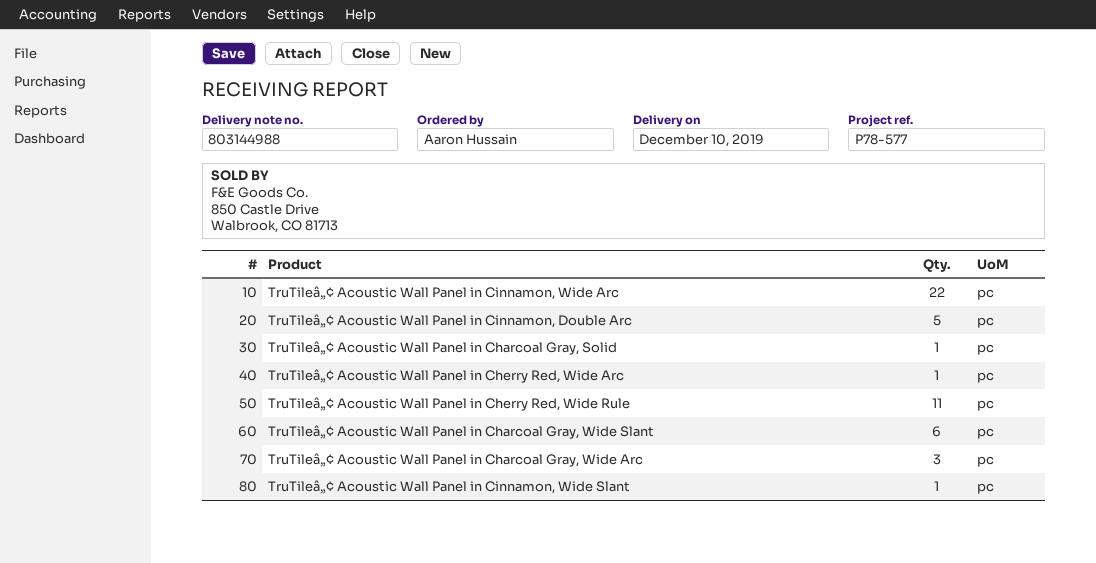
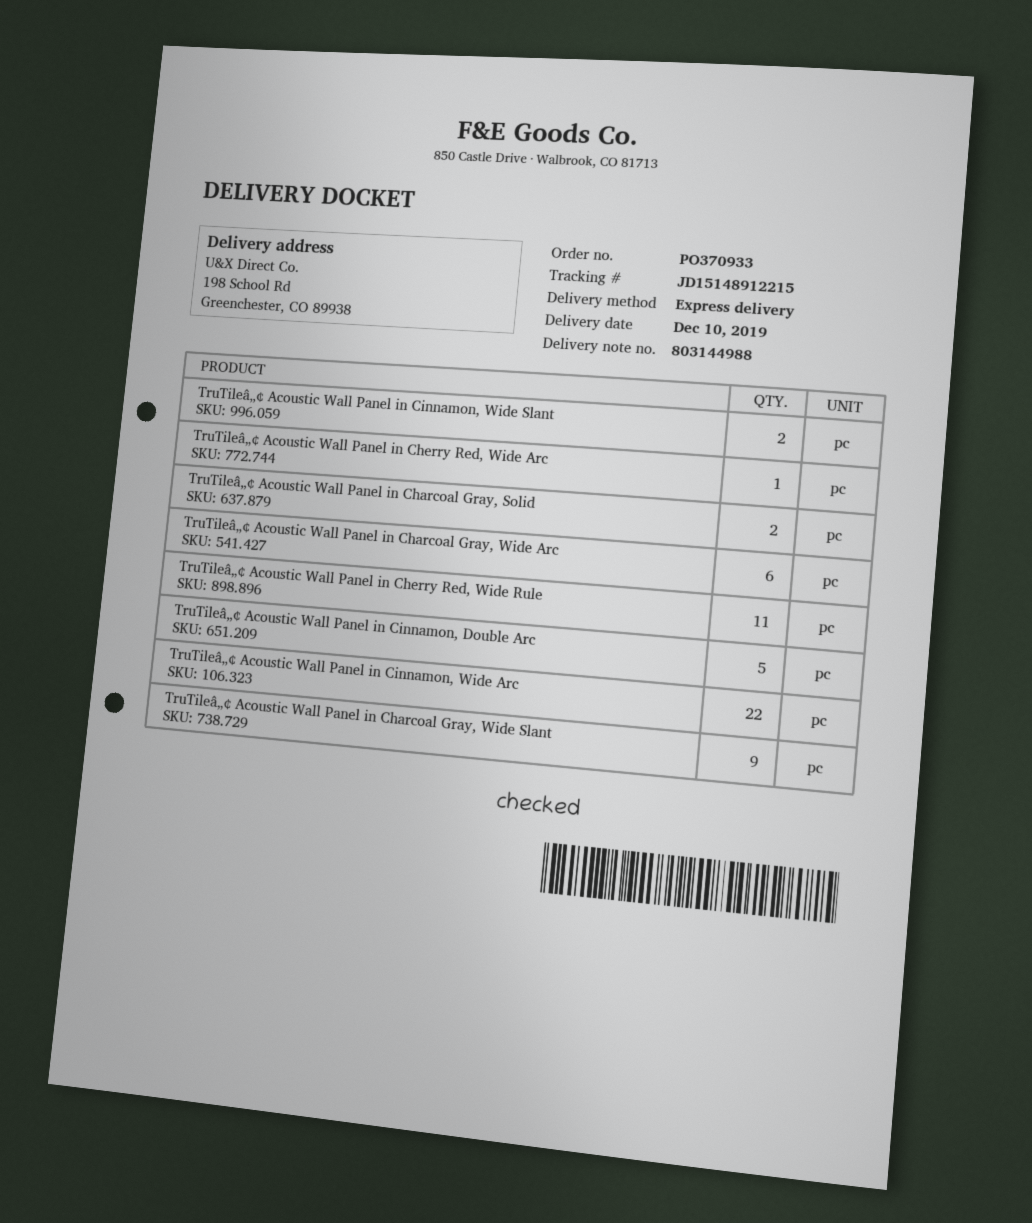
TruTileâ„¢ Acoustic Wall Panel in Charcoal Gray, Solid: 1 -> 2
TruTileâ„¢ Acoustic Wall Panel in Charcoal Gray, Wide Slant: 6 -> 9
TruTileâ„¢ Acoustic Wall Panel in Charcoal Gray, Wide Arc: 3 -> 6
TruTileâ„¢ Acoustic Wall Panel in Cinnamon, Wide Slant: 1 -> 2

